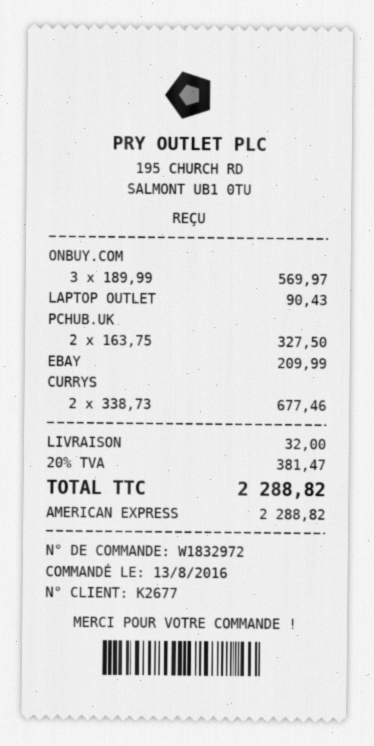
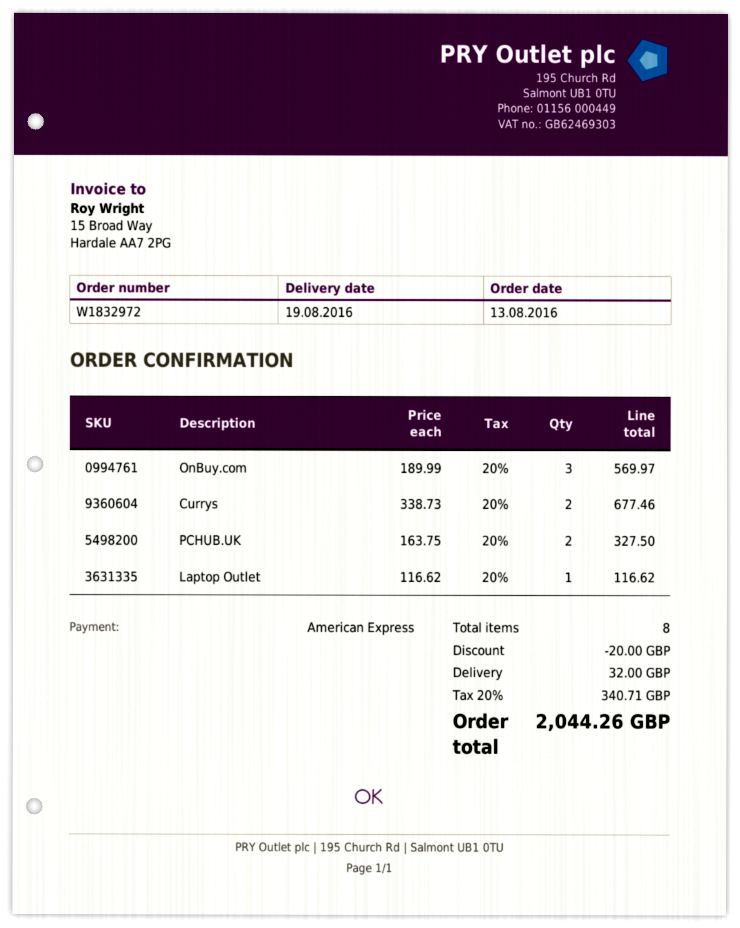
LAPTOP OUTLET: 1 x 90.43 = 90.43 -> 1 x 116.62 = 116.62
EBAY: 1 x 209.99 = 209.99 -> none
discount: none -> 20.00
tax: 20% = 381.47 -> 20% = 340.71
total: 2288.82 -> 2044.26

